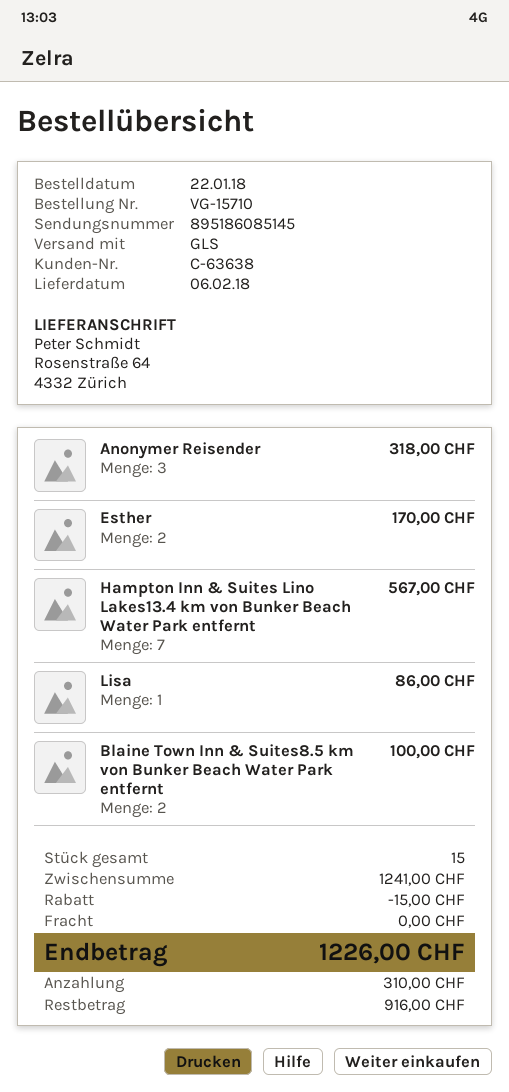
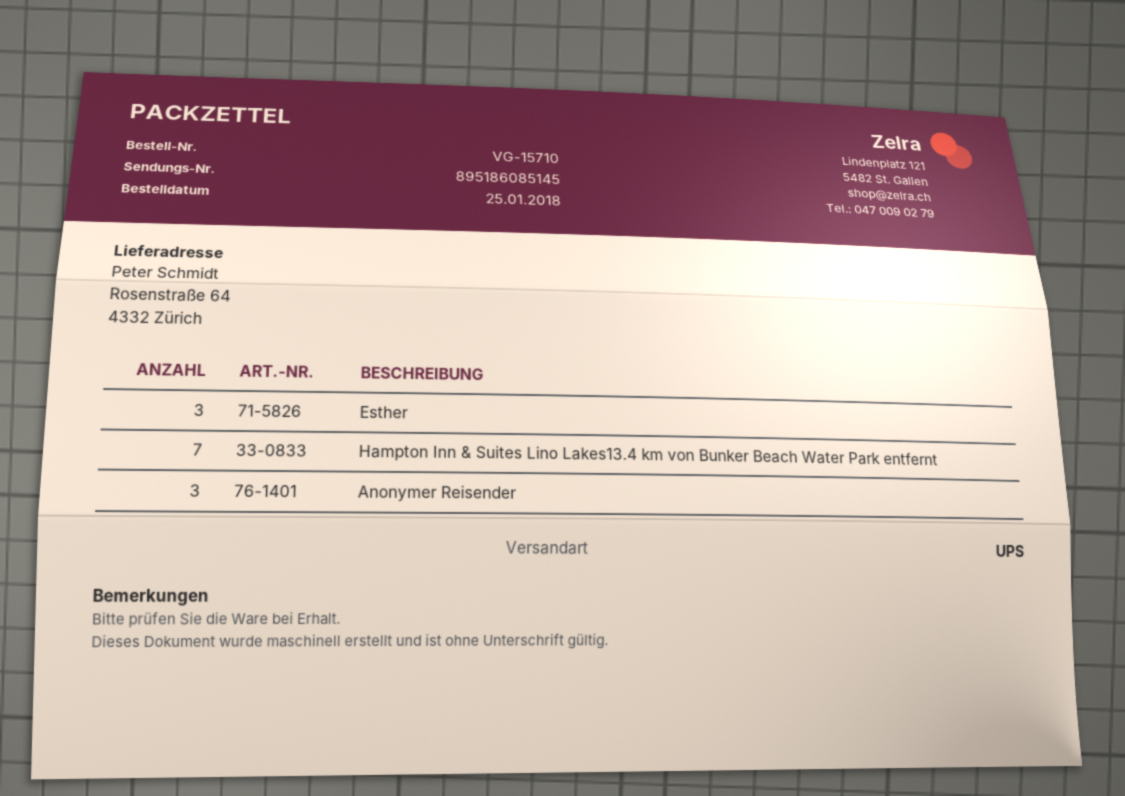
order date: 2018-01-22 -> 2018-01-25
shipping method: GLS -> UPS
Esther: 2 -> 3
Lisa: 1 -> none
Blaine Town Inn & Suites8.5 km von Bunker Beach Water Park entfernt: 2 -> none

